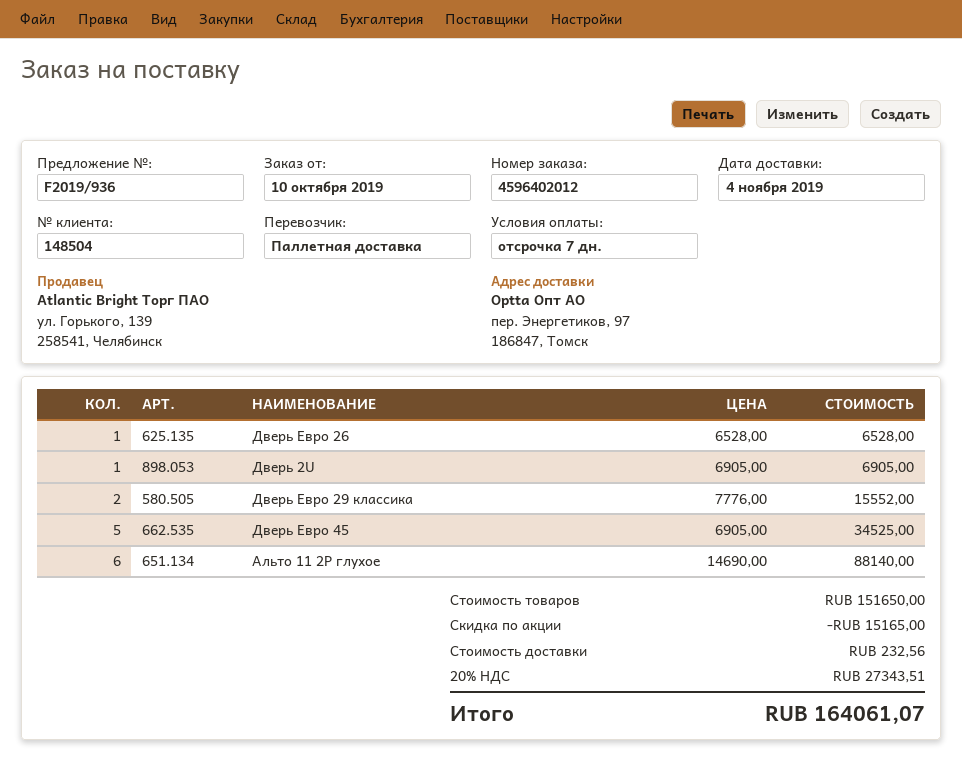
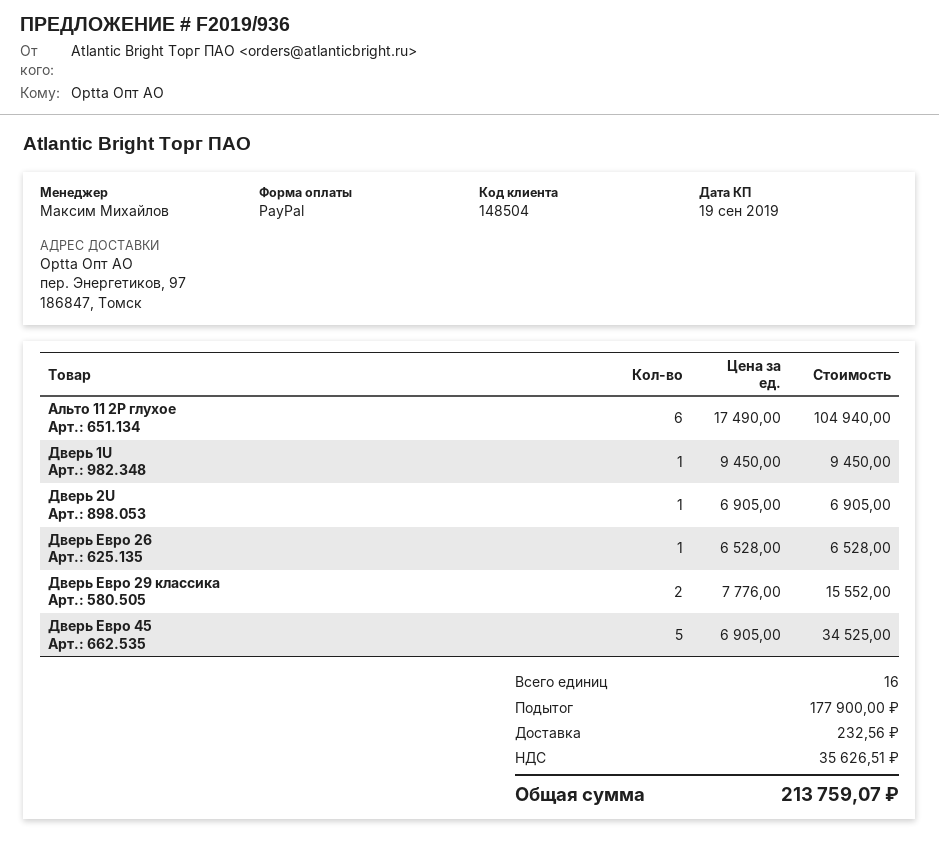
Альто 11 2Р глухое: 6 x 14690.00 = 88140.00 -> 6 x 17490.00 = 104940.00
Дверь 1U: none -> 1 x 9450.00 = 9450.00
subtotal: 151650.00 -> 177900.00
discount: 15165.00 -> none
tax: 27343.51 -> 35626.51
total: 164061.07 -> 213759.07

